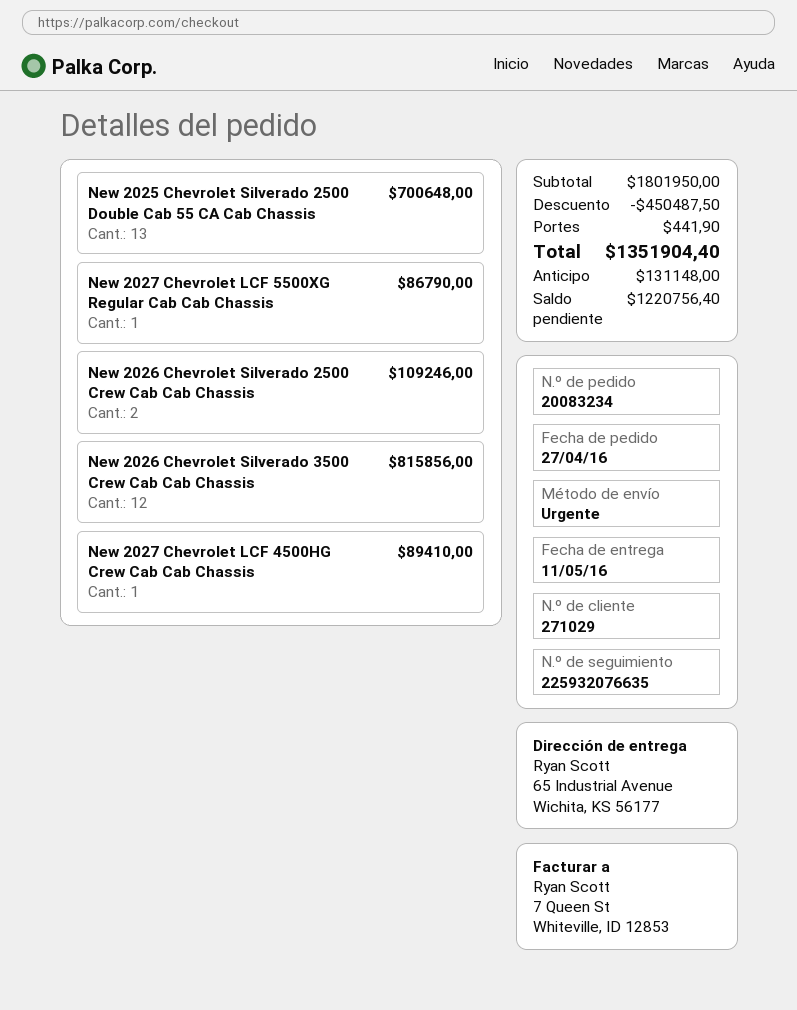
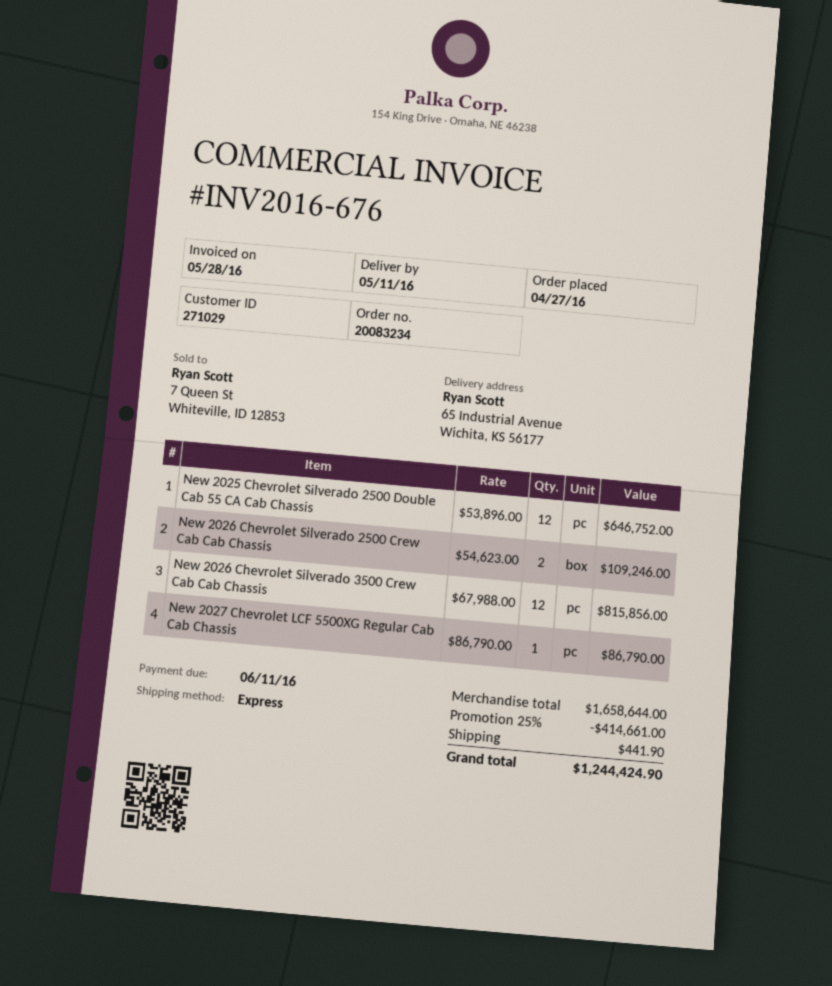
New 2025 Chevrolet Silverado 2500 Double Cab 55 CA Cab Chassis: 13 for 700648.00 -> 12 for 646752.00
New 2027 Chevrolet LCF 4500HG Crew Cab Cab Chassis: 1 for 89410.00 -> none
subtotal: 1801950.00 -> 1658644.00
discount: 450487.50 -> 414661.00
total: 1351904.40 -> 1244424.90

